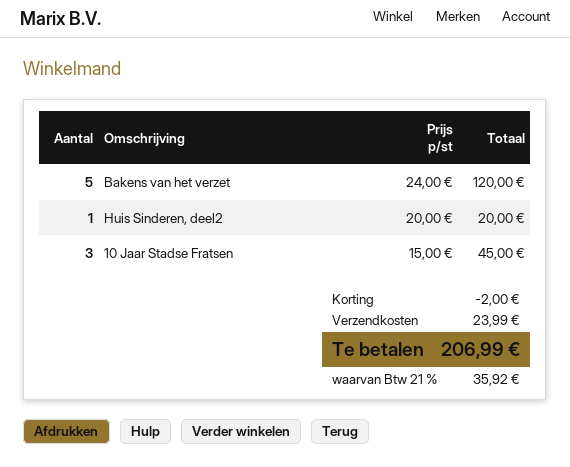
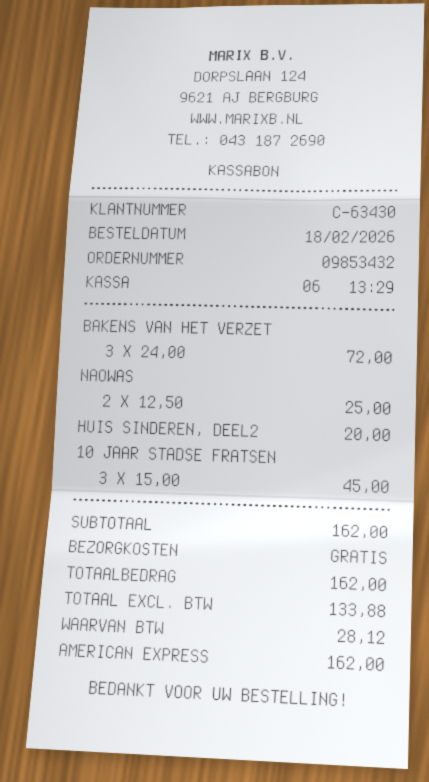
Bakens van het verzet: 5 x 24.00 = 120.00 -> 3 x 24.00 = 72.00
NAOWAS: none -> 2 x 12.50 = 25.00
discount: 2.00 -> none
shipping: 23.99 -> 0.00
tax: 35.92 -> 28.12
total: 206.99 -> 162.00

